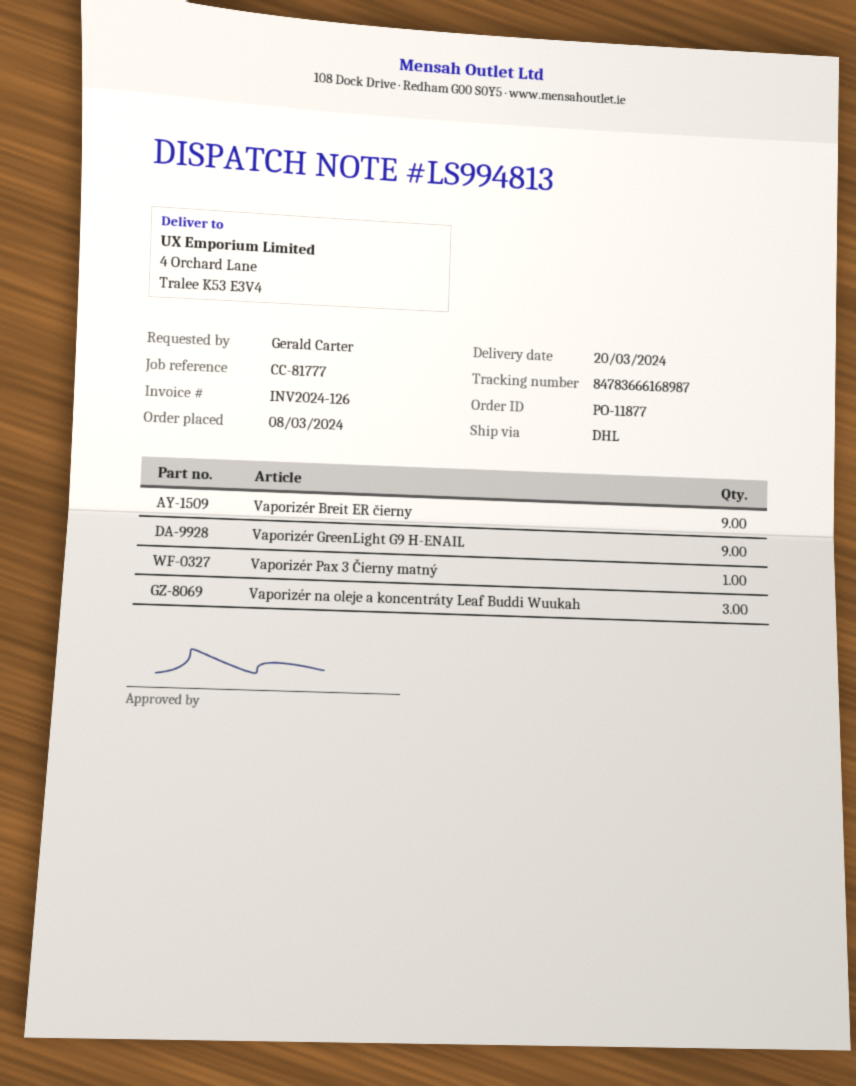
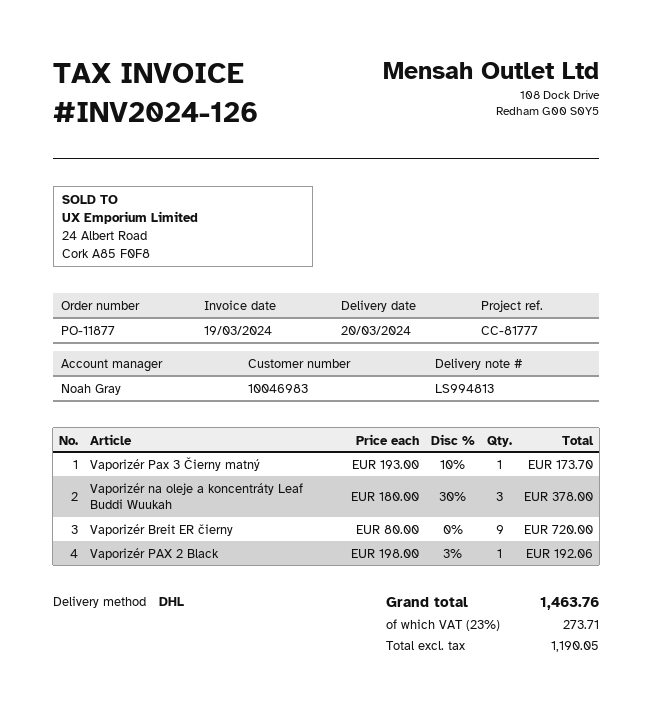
Vaporizér GreenLight G9 H-ENAIL: 9 -> none
Vaporizér PAX 2 Black: none -> 1

